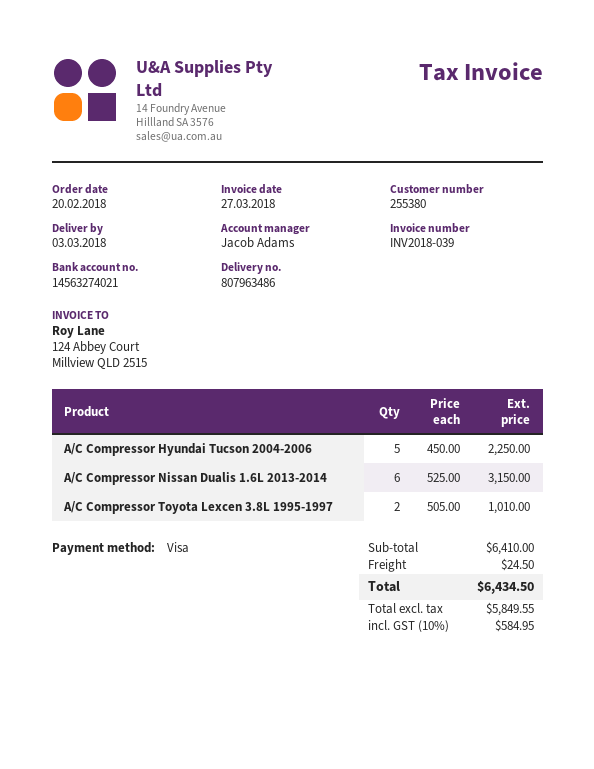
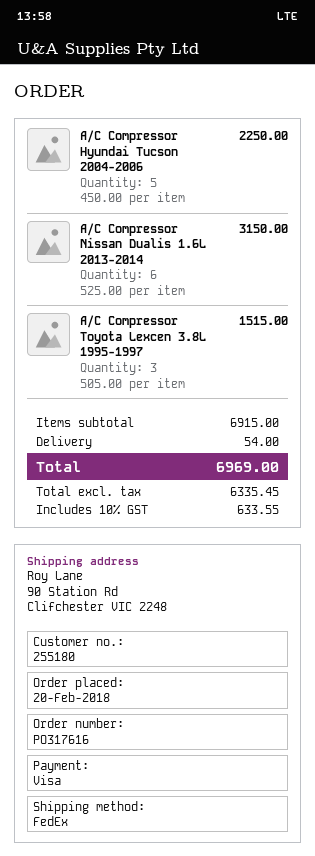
customer number: 255380 -> 255180
A/C Compressor Toyota Lexcen 3.8L 1995-1997: 2 x 505.00 = 1010.00 -> 3 x 505.00 = 1515.00
subtotal: 6410.00 -> 6915.00
shipping: 24.50 -> 54.00
net: 5849.55 -> 6335.45
tax: 10% = 584.95 -> 10% = 633.55
total: 6434.50 -> 6969.00

